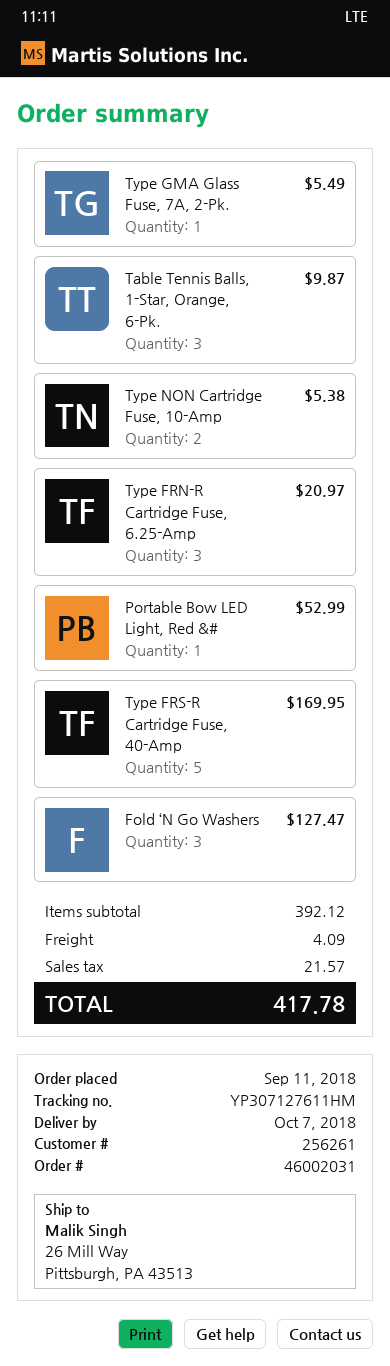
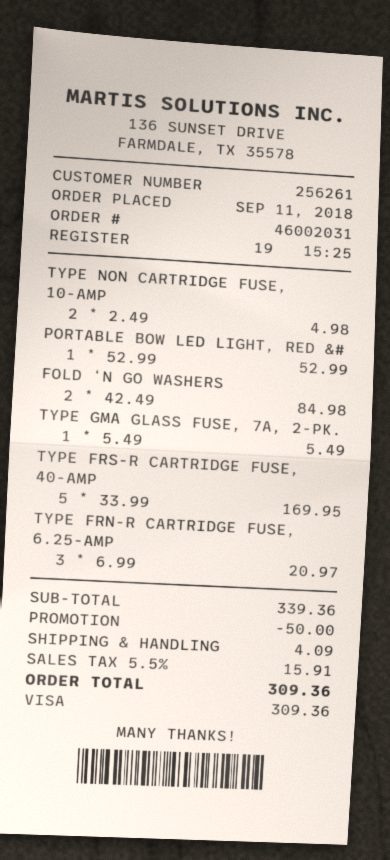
Table Tennis Balls, 1-Star, Orange, 6-Pk.: 3 for 9.87 -> none
Type NON Cartridge Fuse, 10-Amp: 2 for 5.38 -> 2 for 4.98
Fold ‘N Go Washers: 3 for 127.47 -> 2 for 84.98
subtotal: 392.12 -> 339.36
discount: none -> 50.00
tax: 21.57 -> 15.91
total: 417.78 -> 309.36

